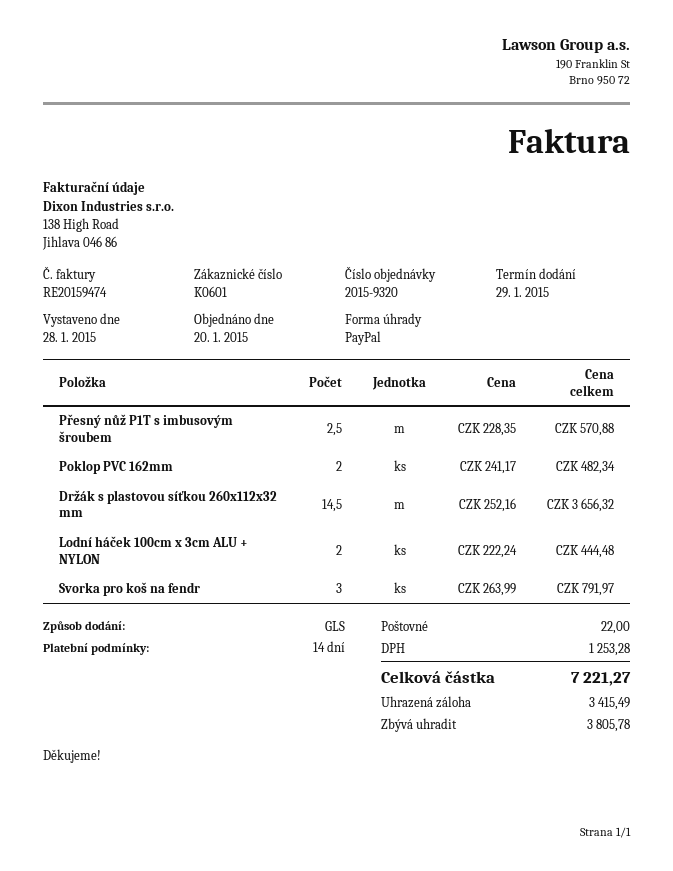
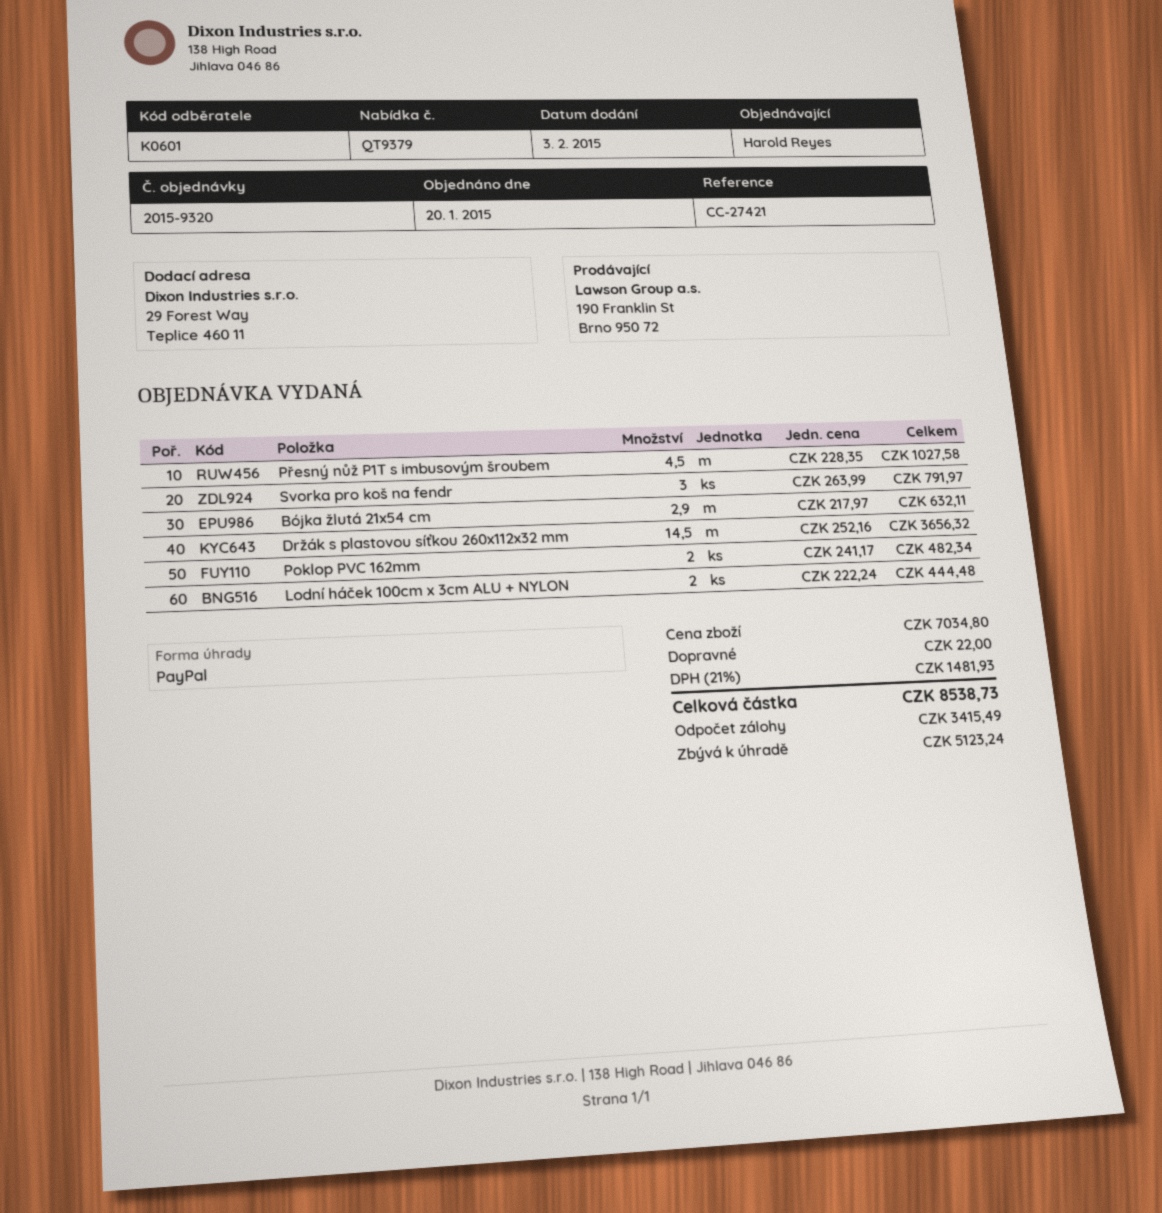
delivery date: 2015-01-29 -> 2015-02-03
Přesný nůž P1T s imbusovým šroubem: 2.5 x 228.35 = 570.88 -> 4.5 x 228.35 = 1027.58
Bójka žlutá 21x54 cm: none -> 2.9 x 217.97 = 632.11
tax: 1253.28 -> 1481.93
total: 7221.27 -> 8538.73
balance: 3805.78 -> 5123.24

